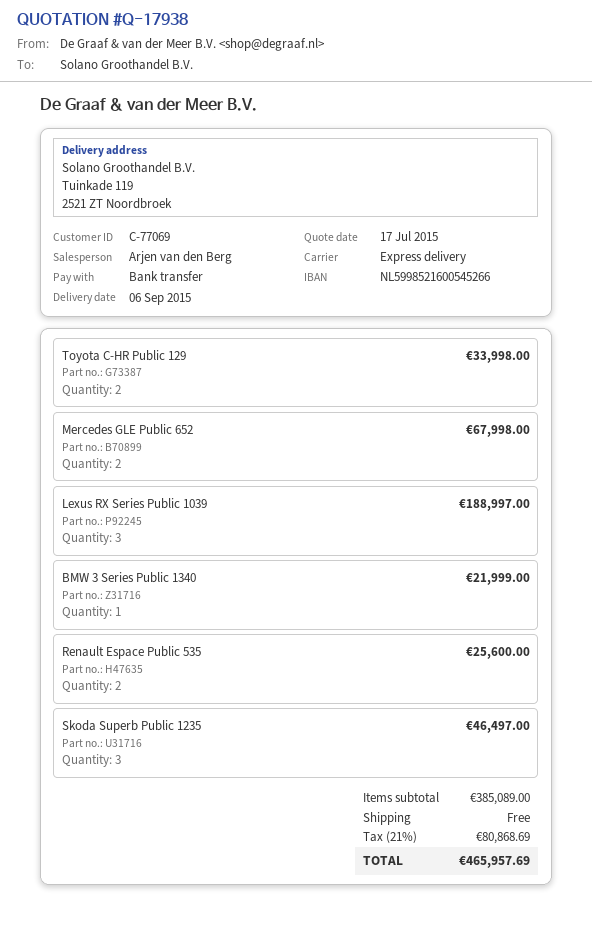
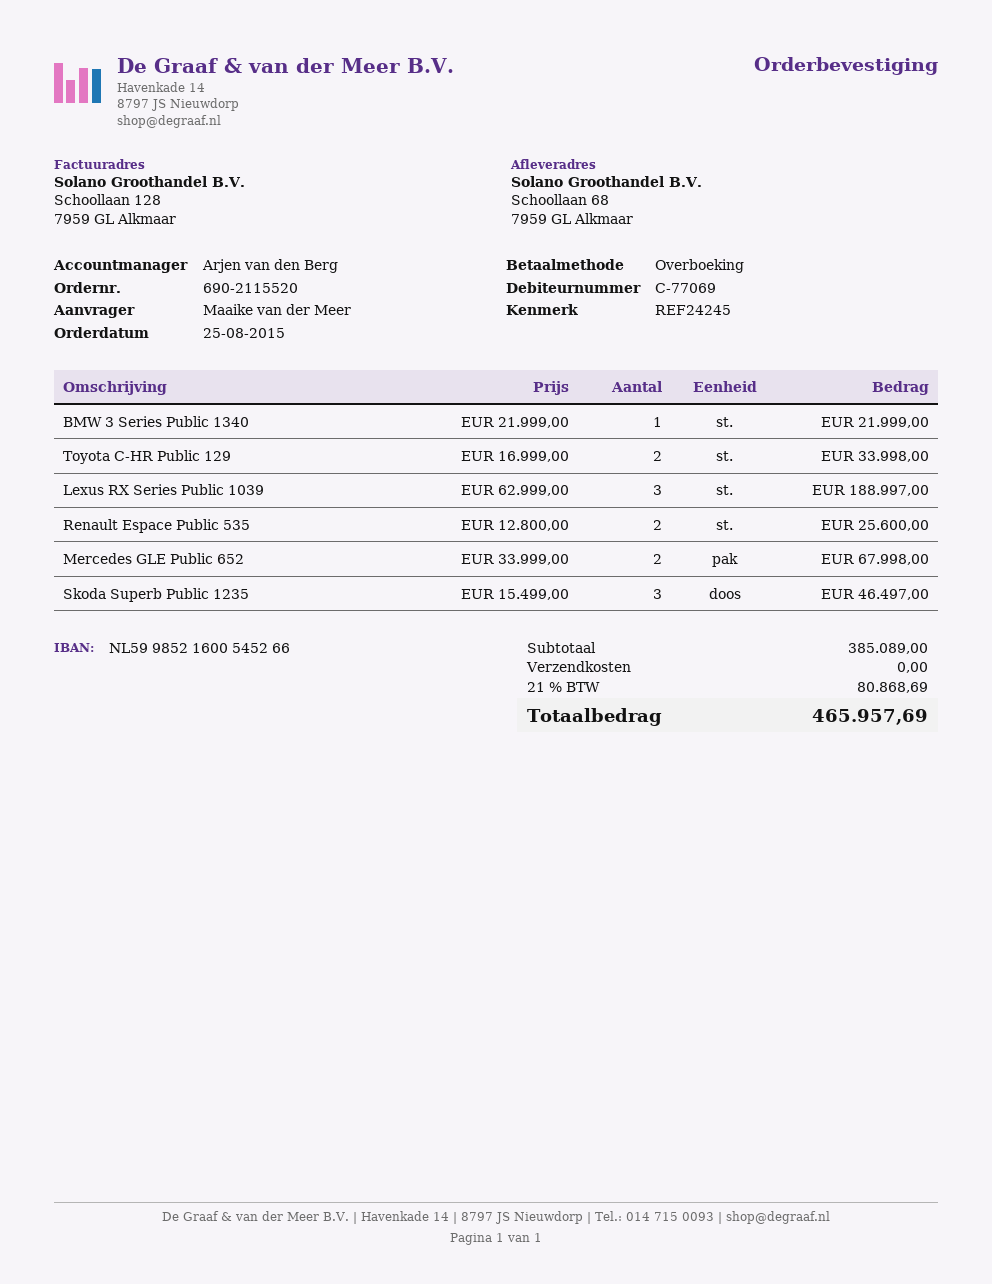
ship to: Tuinkade 119, 2521 ZT Noordbroek -> Schoollaan 68, 7959 GL Alkmaar

